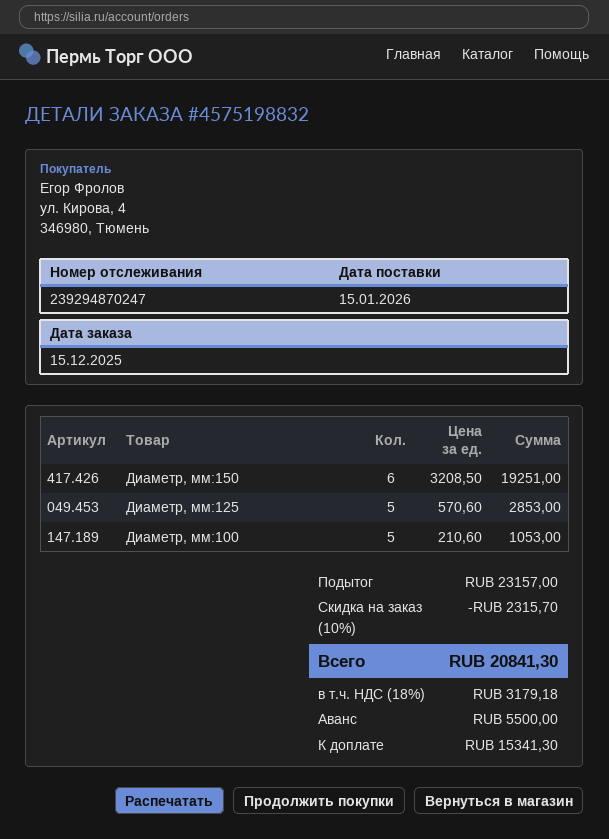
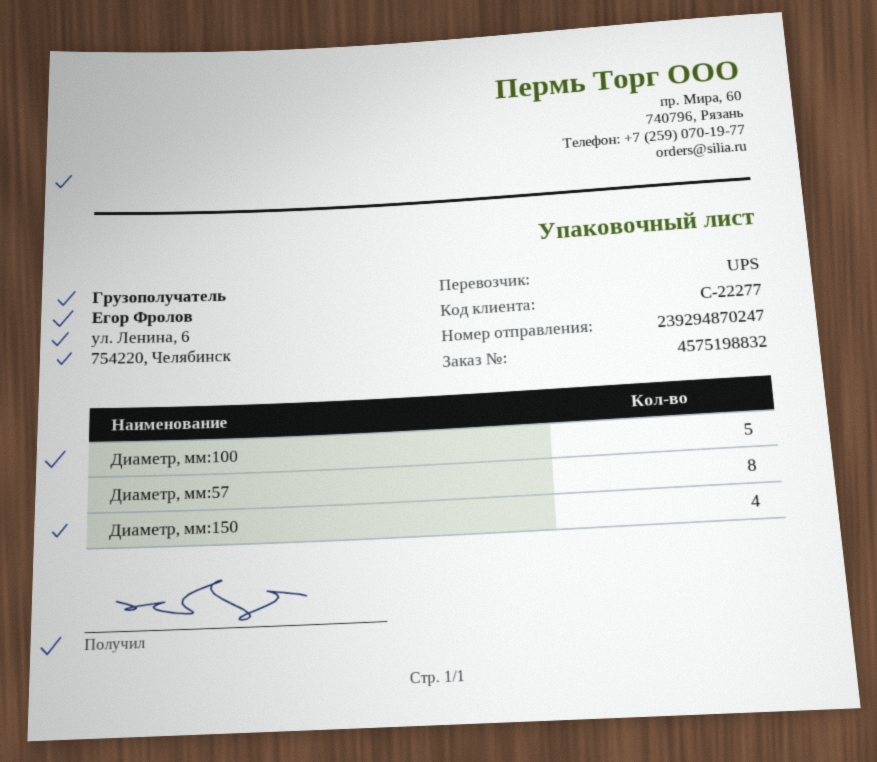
Диаметр, мм:150: 6 -> 4
Диаметр, мм:125: 5 -> none
Диаметр, мм:57: none -> 8

